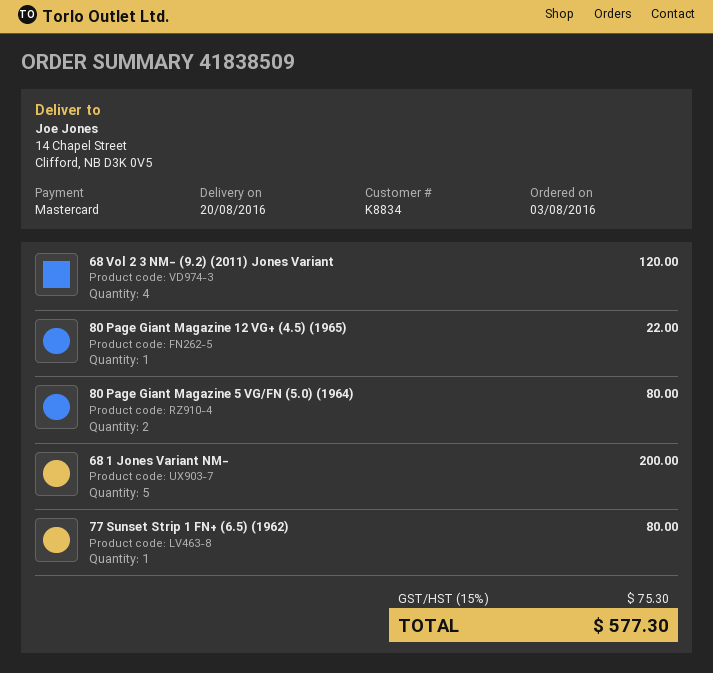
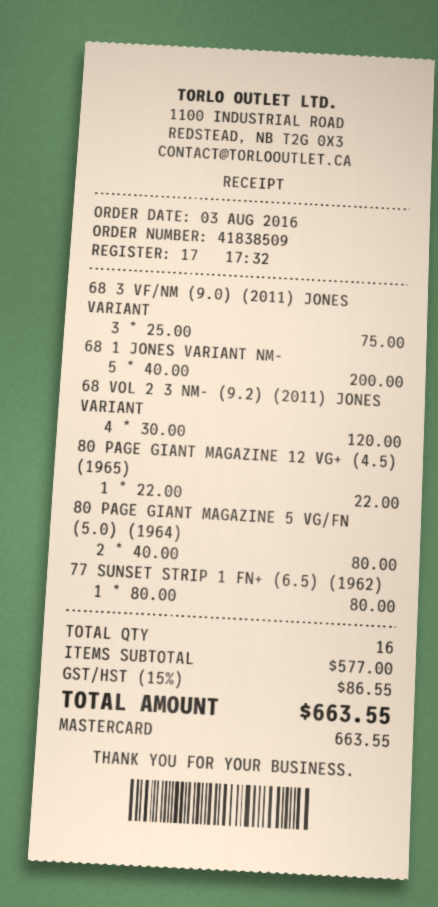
68 3 VF/NM (9.0) (2011) JONES VARIANT: none -> 3 for 75.00
tax: 15% = 75.30 -> 15% = 86.55
total: 577.30 -> 663.55

